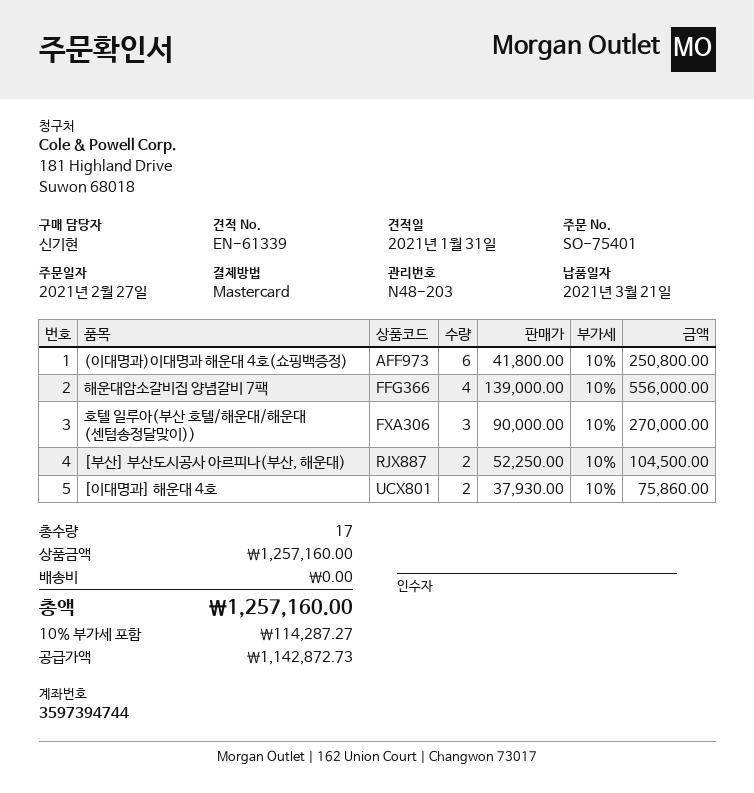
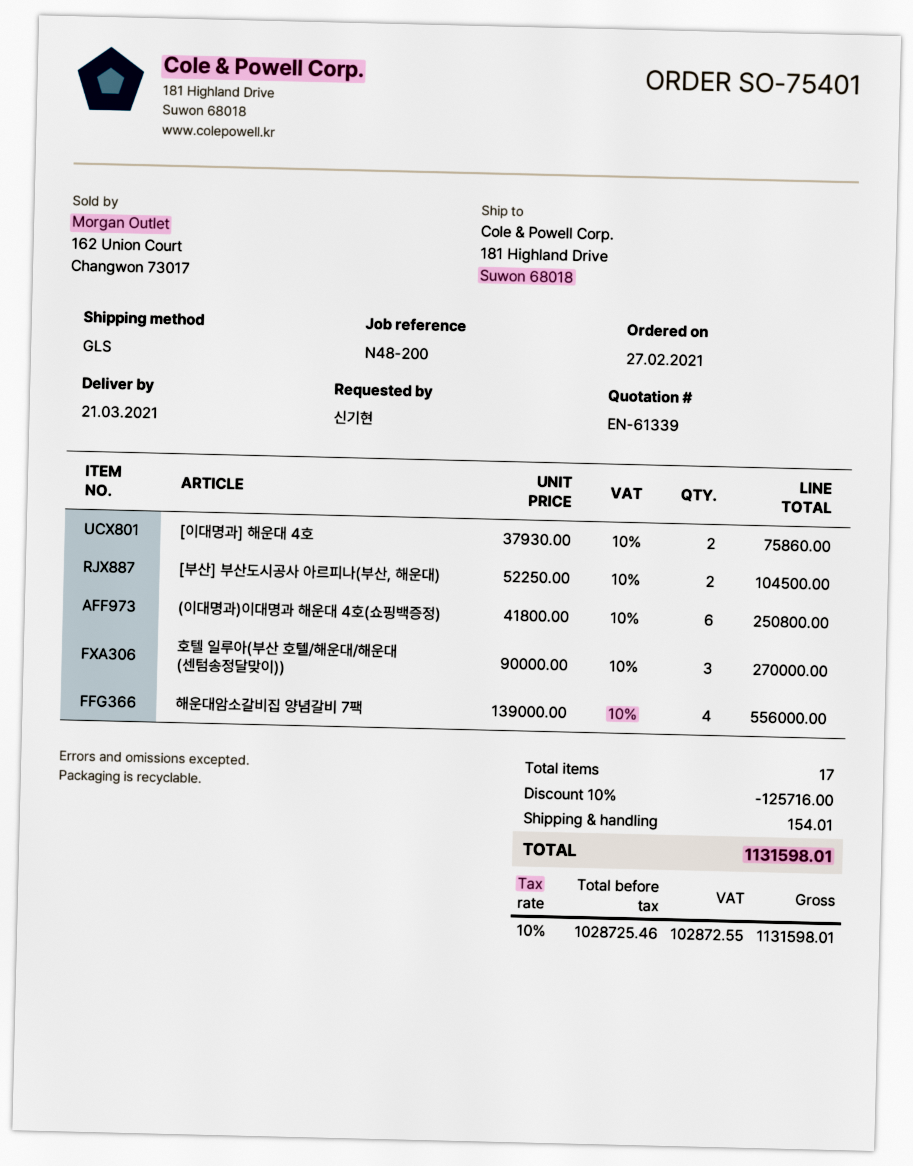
reference: N48-203 -> N48-200
discount: none -> 10% = 125716.00
shipping: 0.00 -> 154.01
net: 1142872.73 -> 1028725.46
tax: 10% = 114287.27 -> 10% = 102872.55
total: 1257160.00 -> 1131598.01

